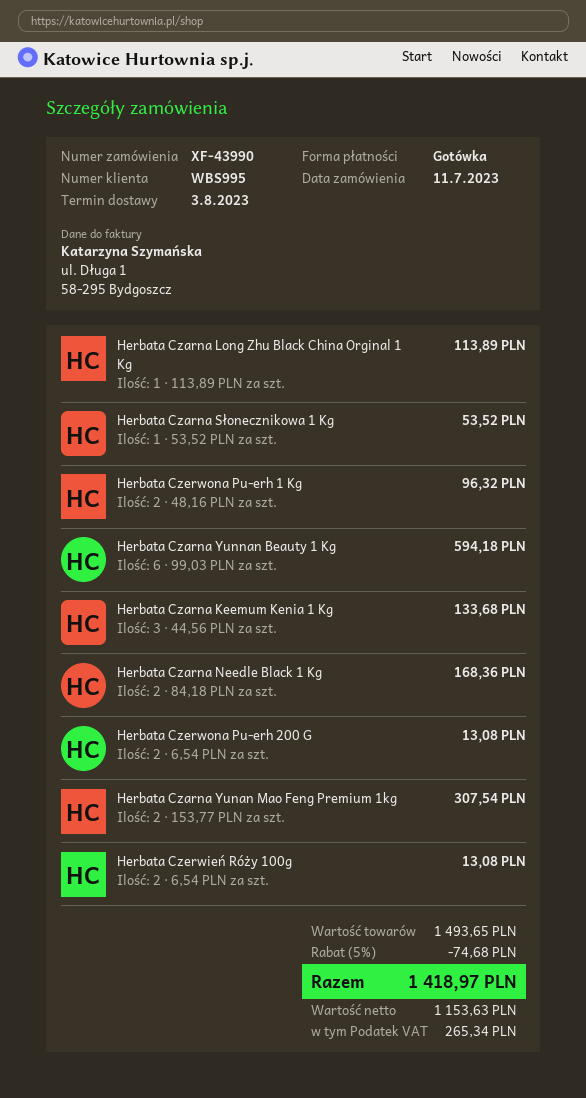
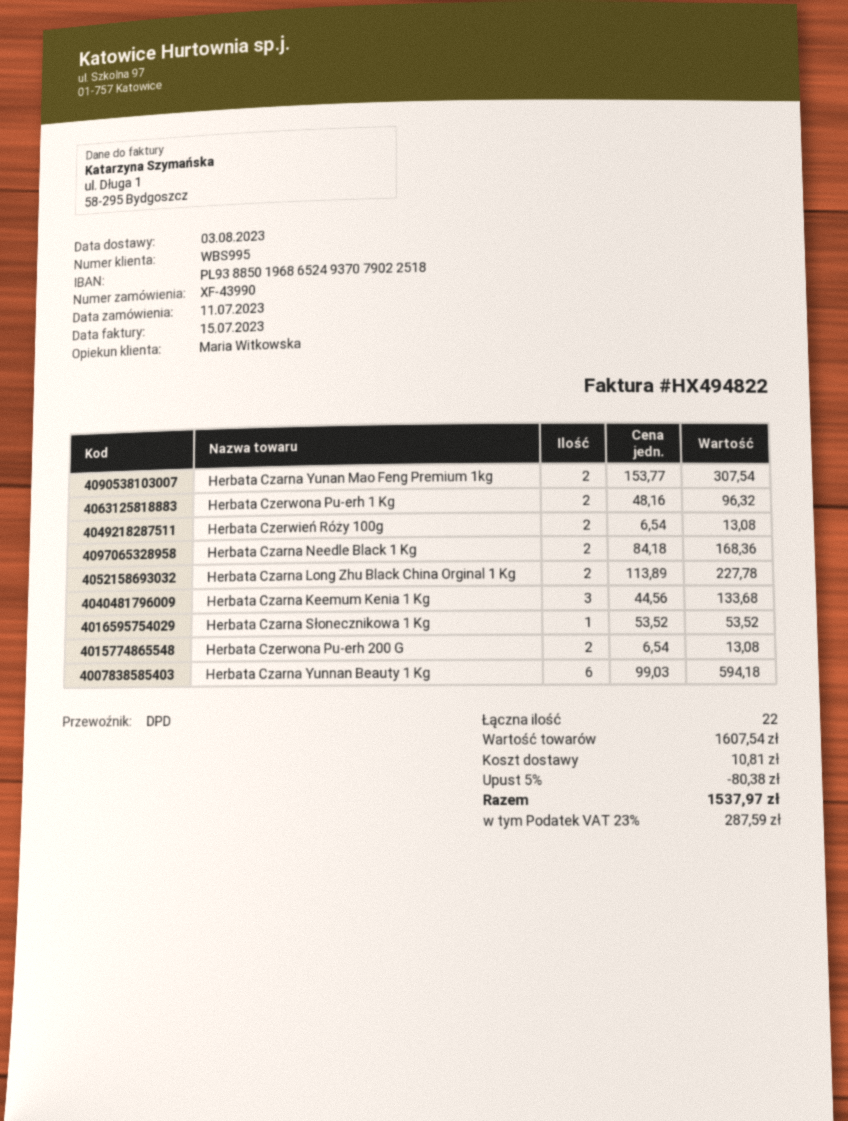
Herbata Czarna Long Zhu Black China Orginal 1 Kg: 1 x 113.89 = 113.89 -> 2 x 113.89 = 227.78
subtotal: 1493.65 -> 1607.54
discount: 5% = 74.68 -> 5% = 80.38
shipping: none -> 10.81
tax: 265.34 -> 287.59
total: 1418.97 -> 1537.97

